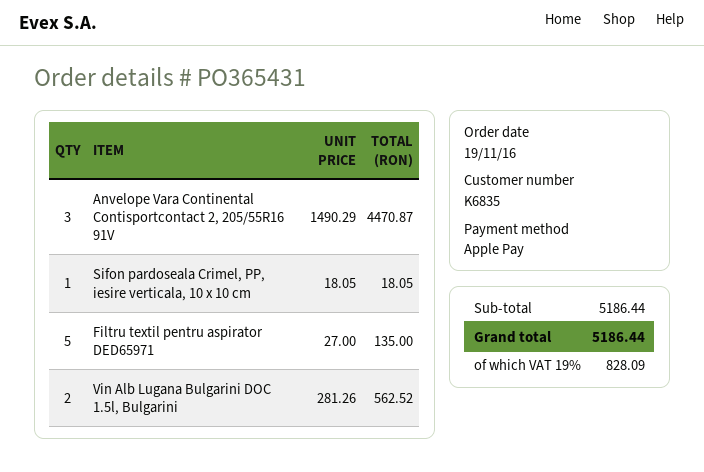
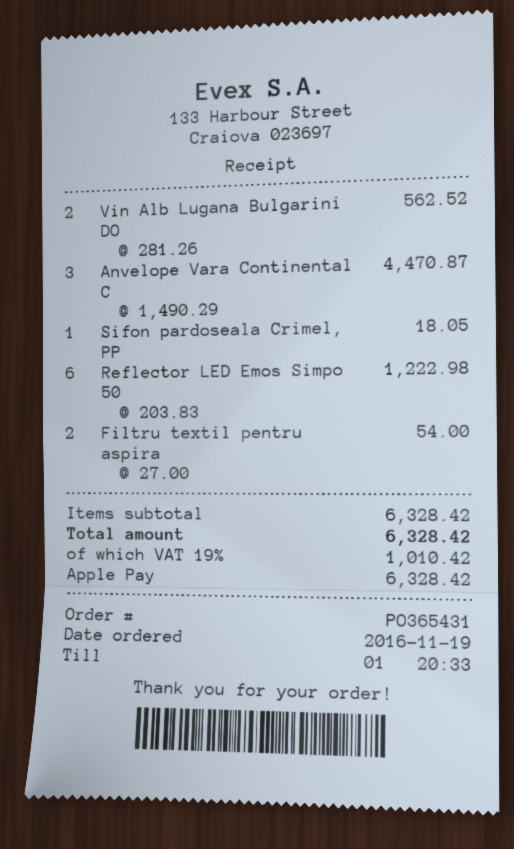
Filtru textil pentru aspirator DED65971: 5 x 27.00 = 135.00 -> 2 x 27.00 = 54.00
Reflector LED Emos Simpo 50: none -> 6 x 203.83 = 1222.98
subtotal: 5186.44 -> 6328.42
tax: 19% = 828.09 -> 19% = 1010.42
total: 5186.44 -> 6328.42

